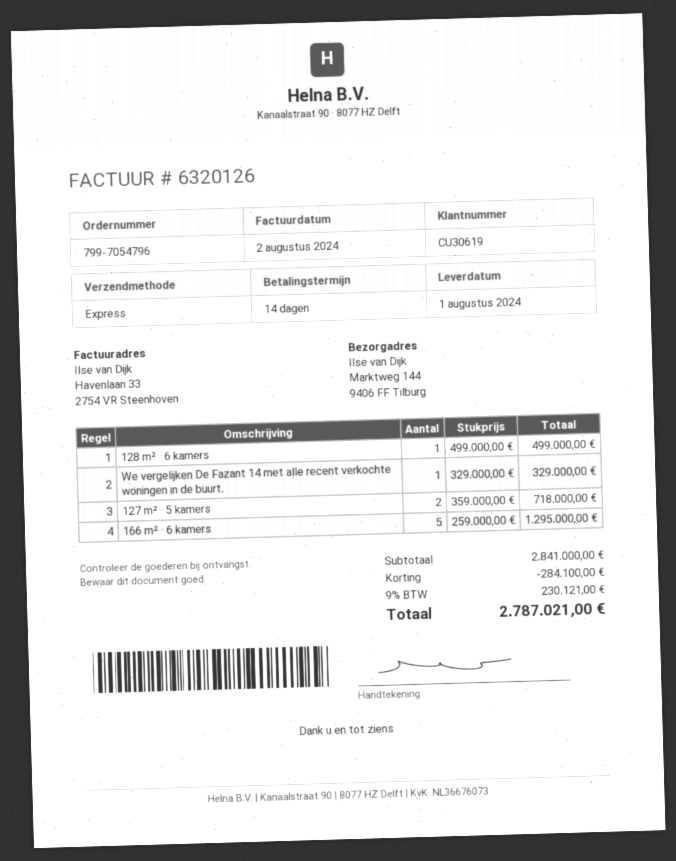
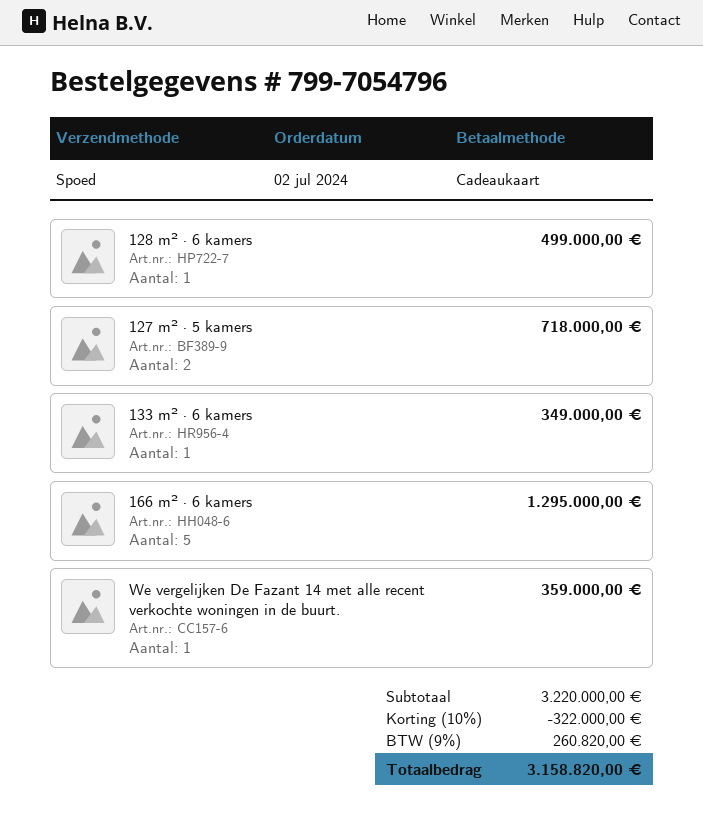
We vergelijken De Fazant 14 met alle recent verkochte woningen in de buurt.: 1 for 329000.00 -> 1 for 359000.00
133 m² · 6 kamers: none -> 1 for 349000.00
subtotal: 2841000.00 -> 3220000.00
discount: 284100.00 -> 322000.00
tax: 9% = 230121.00 -> 9% = 260820.00
total: 2787021.00 -> 3158820.00

